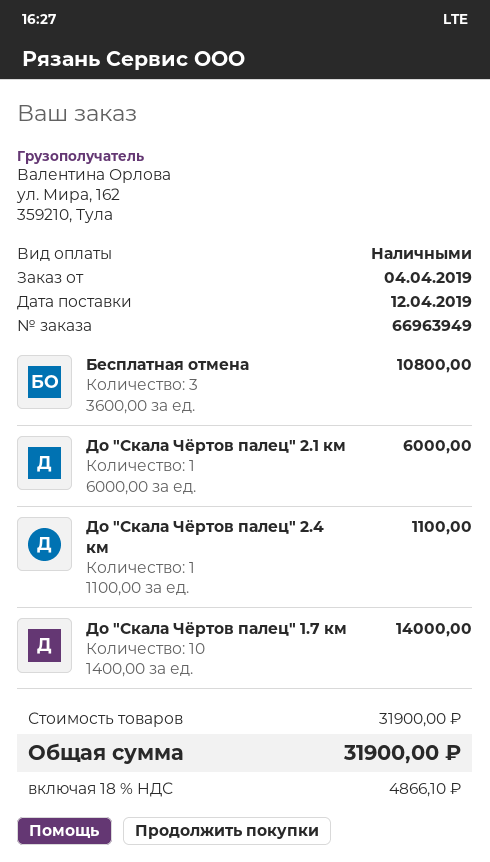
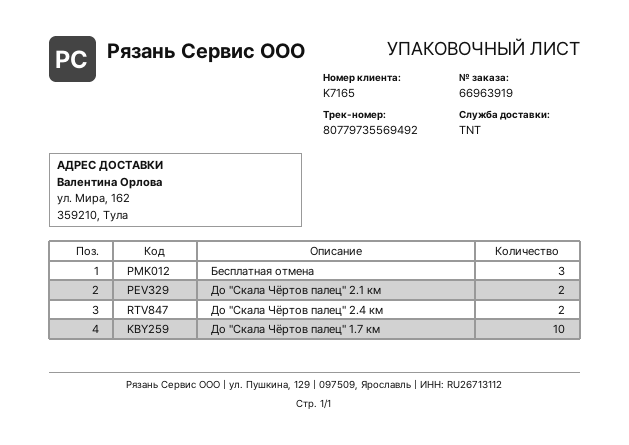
order number: 66963949 -> 66963919
До "Скала Чёртов палец" 2.1 км: 1 -> 2
До "Скала Чёртов палец" 2.4 км: 1 -> 2

